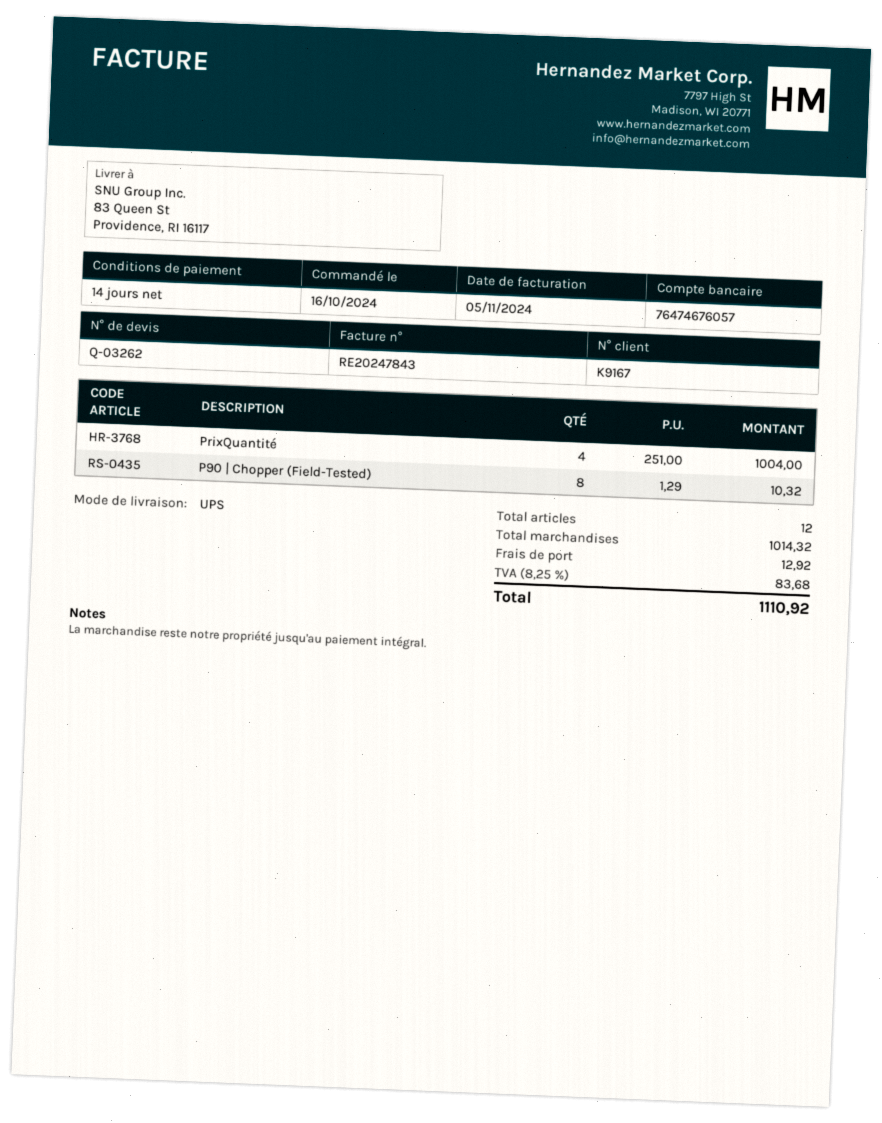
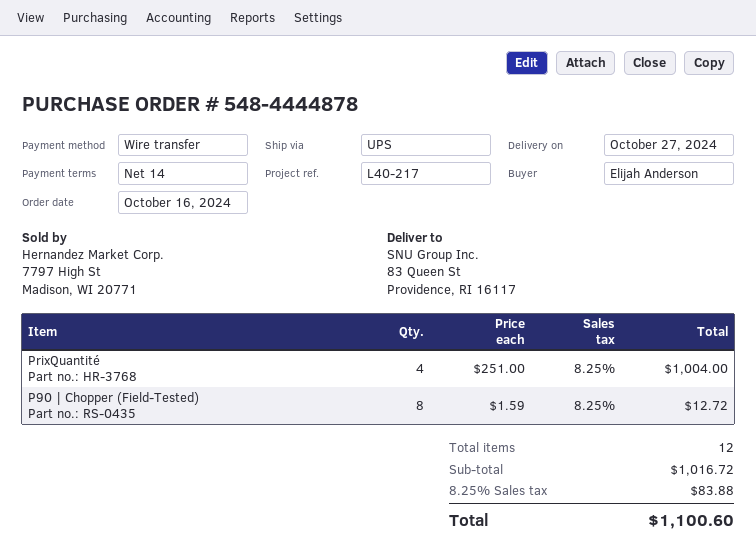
P90 | Chopper (Field-Tested): 8 x 1.29 = 10.32 -> 8 x 1.59 = 12.72
subtotal: 1014.32 -> 1016.72
shipping: 12.92 -> none
tax: 8.25% = 83.68 -> 8.25% = 83.88
total: 1110.92 -> 1100.60

